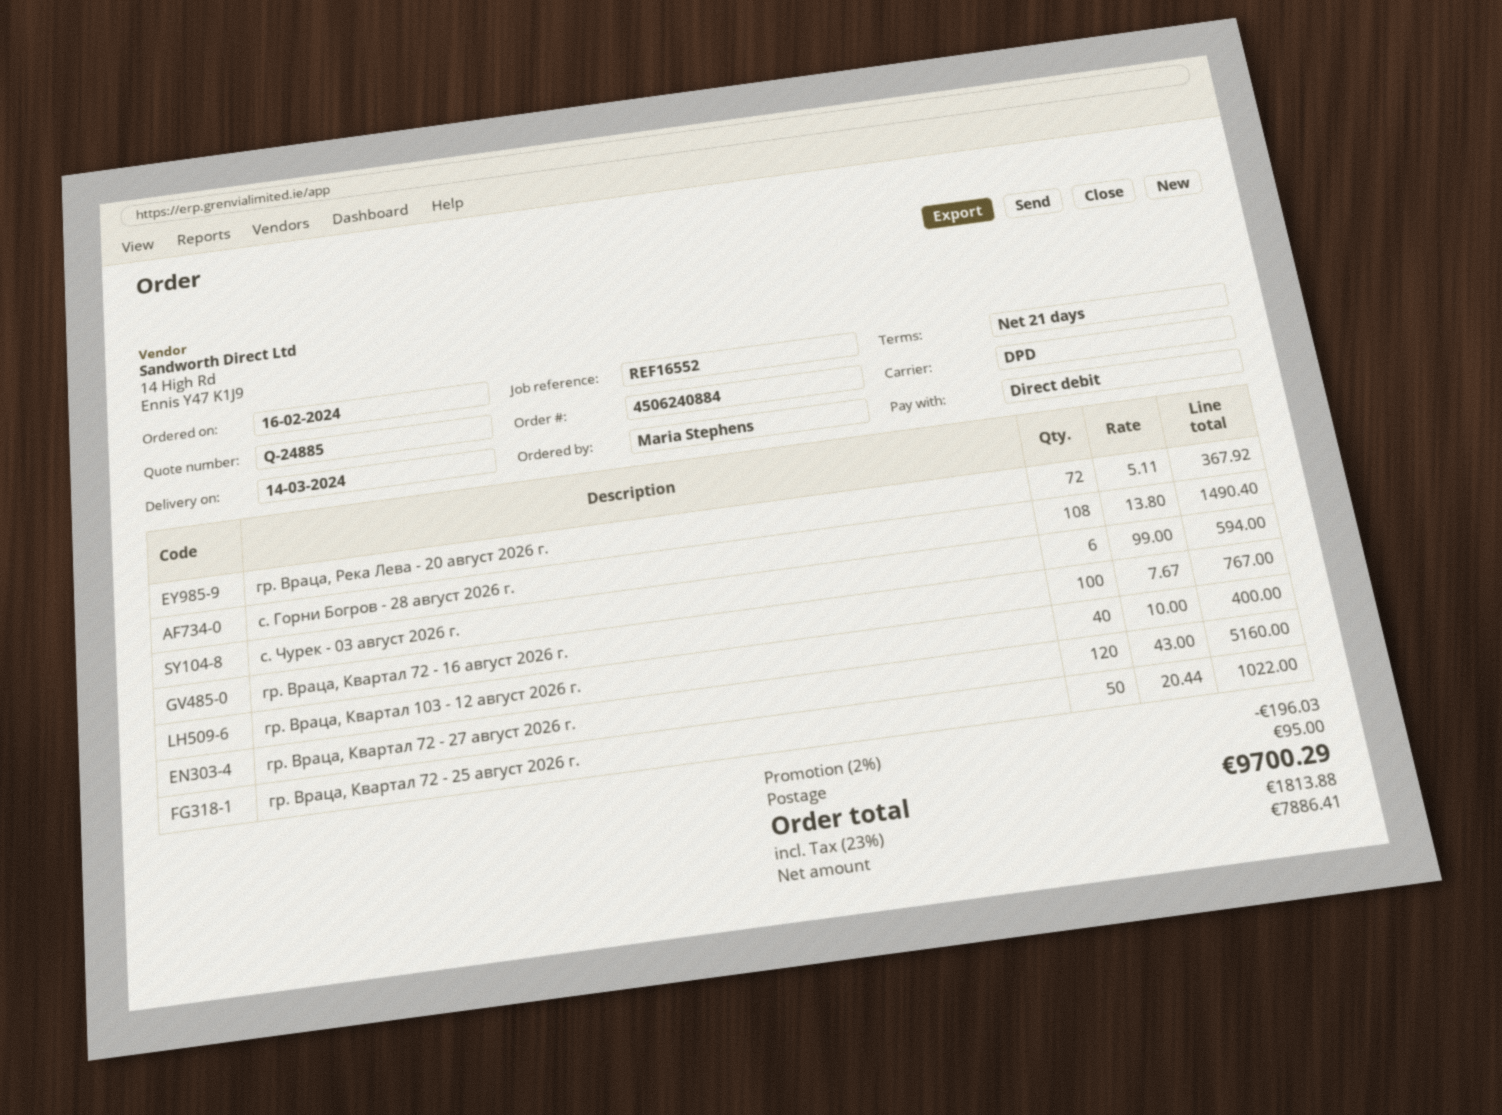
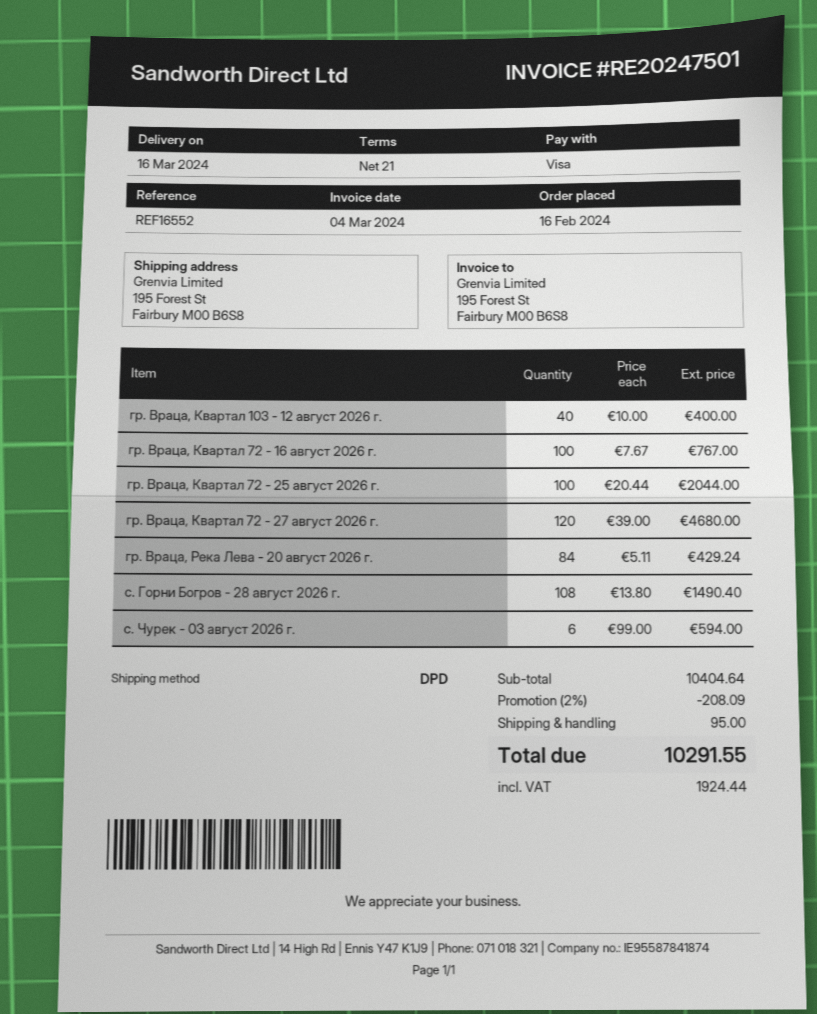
delivery date: 2024-03-14 -> 2024-03-16
payment method: direct debit -> Visa
гр. Враца, Река Лева - 20 август 2026 г.: 72 x 5.11 = 367.92 -> 84 x 5.11 = 429.24
гр. Враца, Квартал 72 - 27 август 2026 г.: 120 x 43.00 = 5160.00 -> 120 x 39.00 = 4680.00
гр. Враца, Квартал 72 - 25 август 2026 г.: 50 x 20.44 = 1022.00 -> 100 x 20.44 = 2044.00
discount: 2% = 196.03 -> 2% = 208.09
tax: 1813.88 -> 1924.44
total: 9700.29 -> 10291.55

